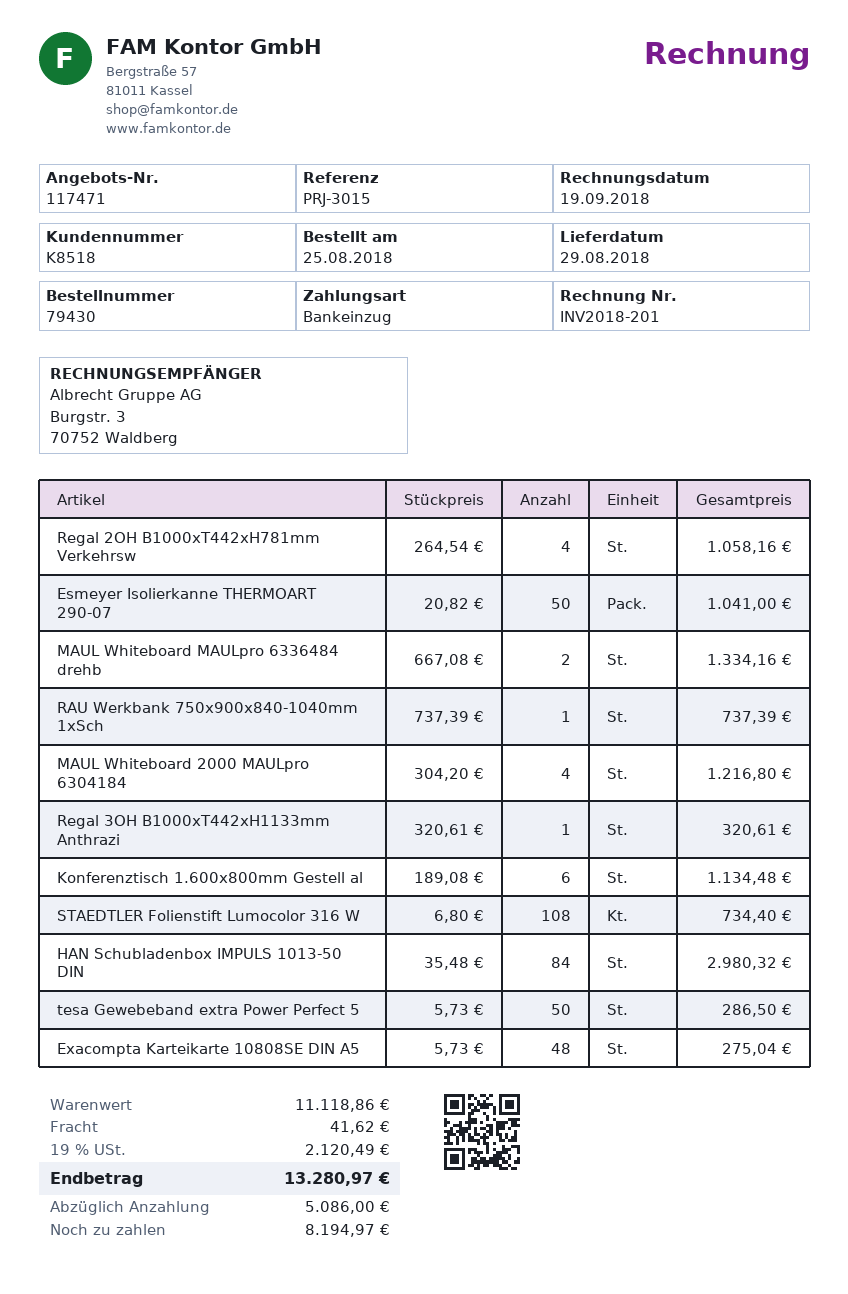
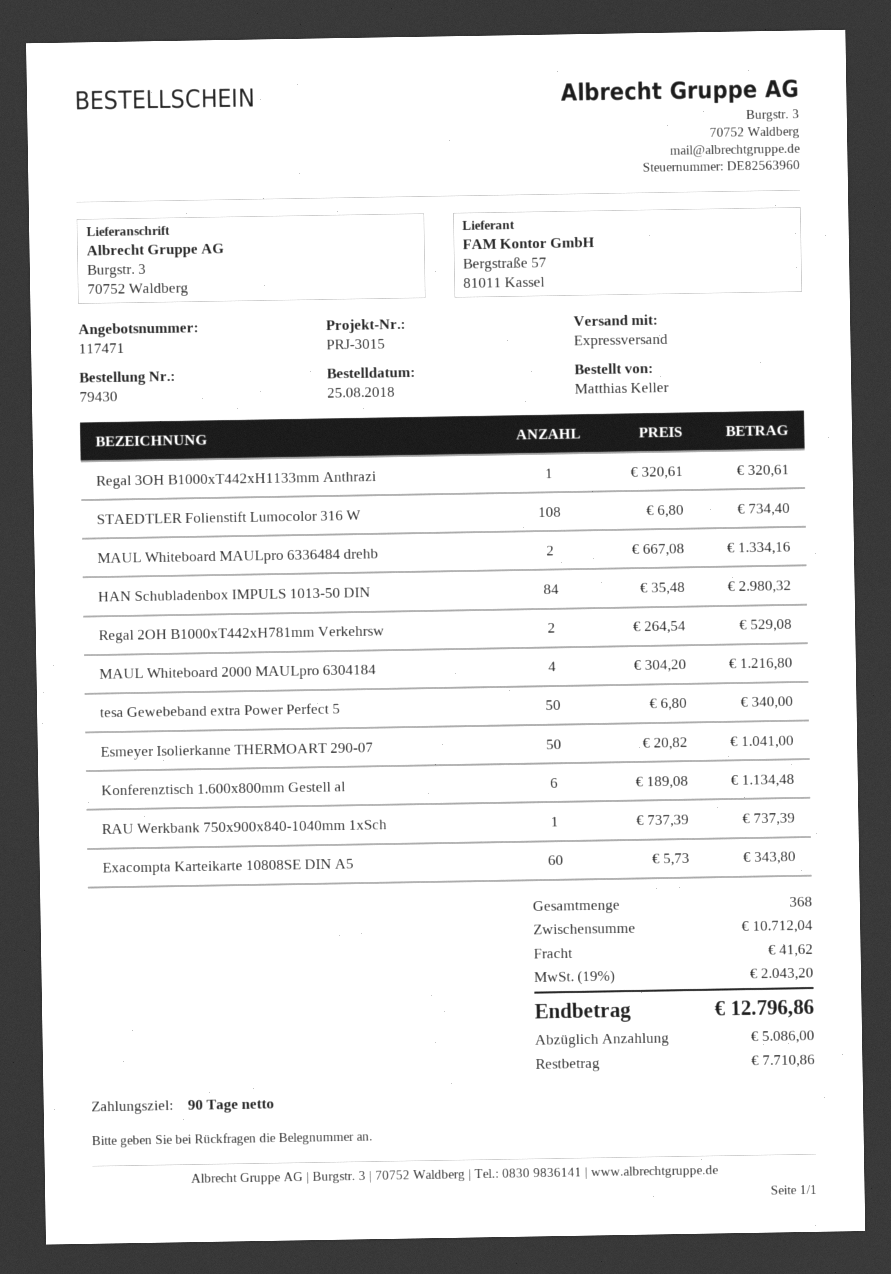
Regal 2OH B1000xT442xH781mm Verkehrsw: 4 x 264.54 = 1058.16 -> 2 x 264.54 = 529.08
tesa Gewebeband extra Power Perfect 5: 50 x 5.73 = 286.50 -> 50 x 6.80 = 340.00
Exacompta Karteikarte 10808SE DIN A5: 48 x 5.73 = 275.04 -> 60 x 5.73 = 343.80
subtotal: 11118.86 -> 10712.04
tax: 19% = 2120.49 -> 19% = 2043.20
total: 13280.97 -> 12796.86
balance: 8194.97 -> 7710.86

